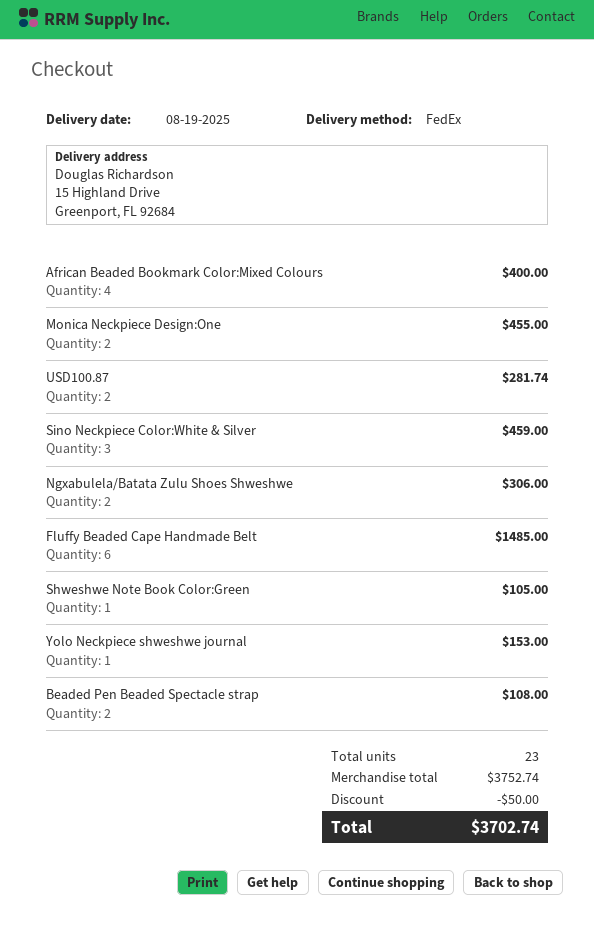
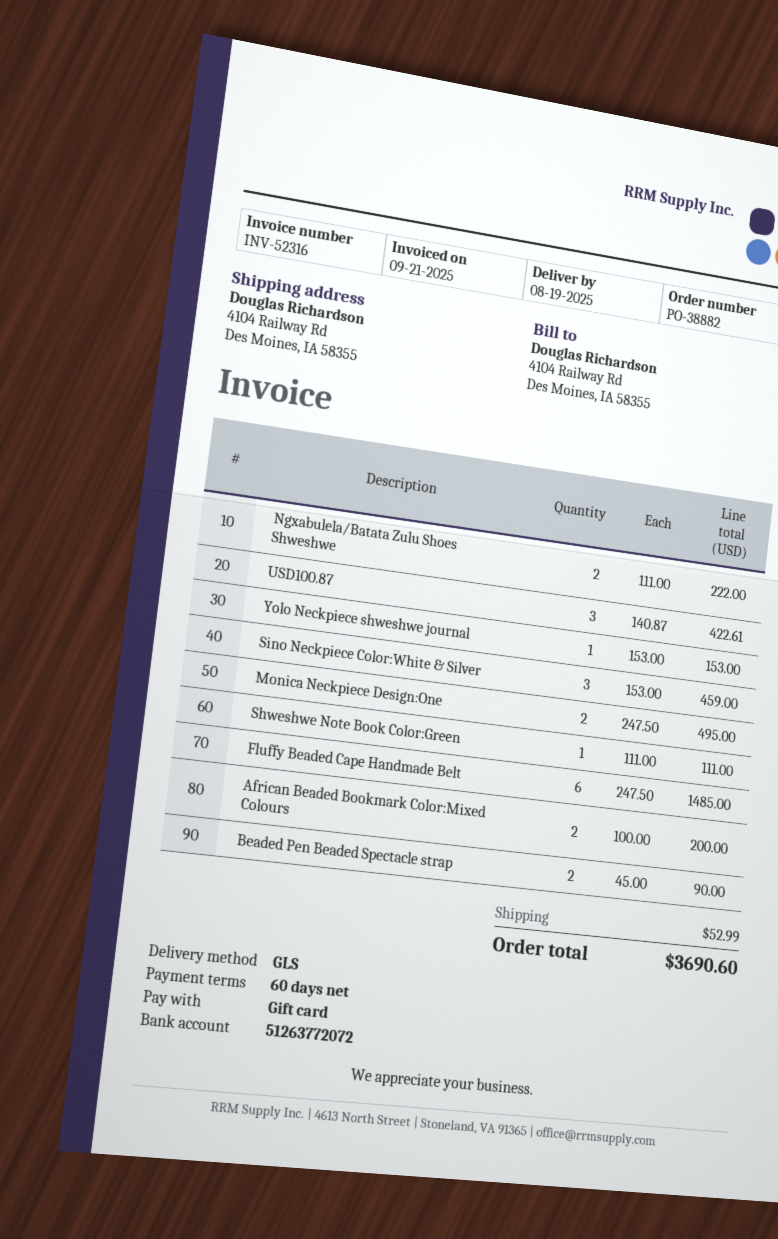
shipping method: FedEx -> GLS
ship to: 15 Highland Drive, Greenport, FL 92684 -> 4104 Railway Rd, Des Moines, IA 58355
African Beaded Bookmark Color:Mixed Colours: 4 for 400.00 -> 2 for 200.00
Monica Neckpiece Design:One: 2 for 455.00 -> 2 for 495.00
USD100.87: 2 for 281.74 -> 3 for 422.61
Ngxabulela/Batata Zulu Shoes Shweshwe: 2 for 306.00 -> 2 for 222.00
Shweshwe Note Book Color:Green: 1 for 105.00 -> 1 for 111.00
Beaded Pen Beaded Spectacle strap: 2 for 108.00 -> 2 for 90.00
discount: 50.00 -> none
shipping: none -> 52.99
total: 3702.74 -> 3690.60

